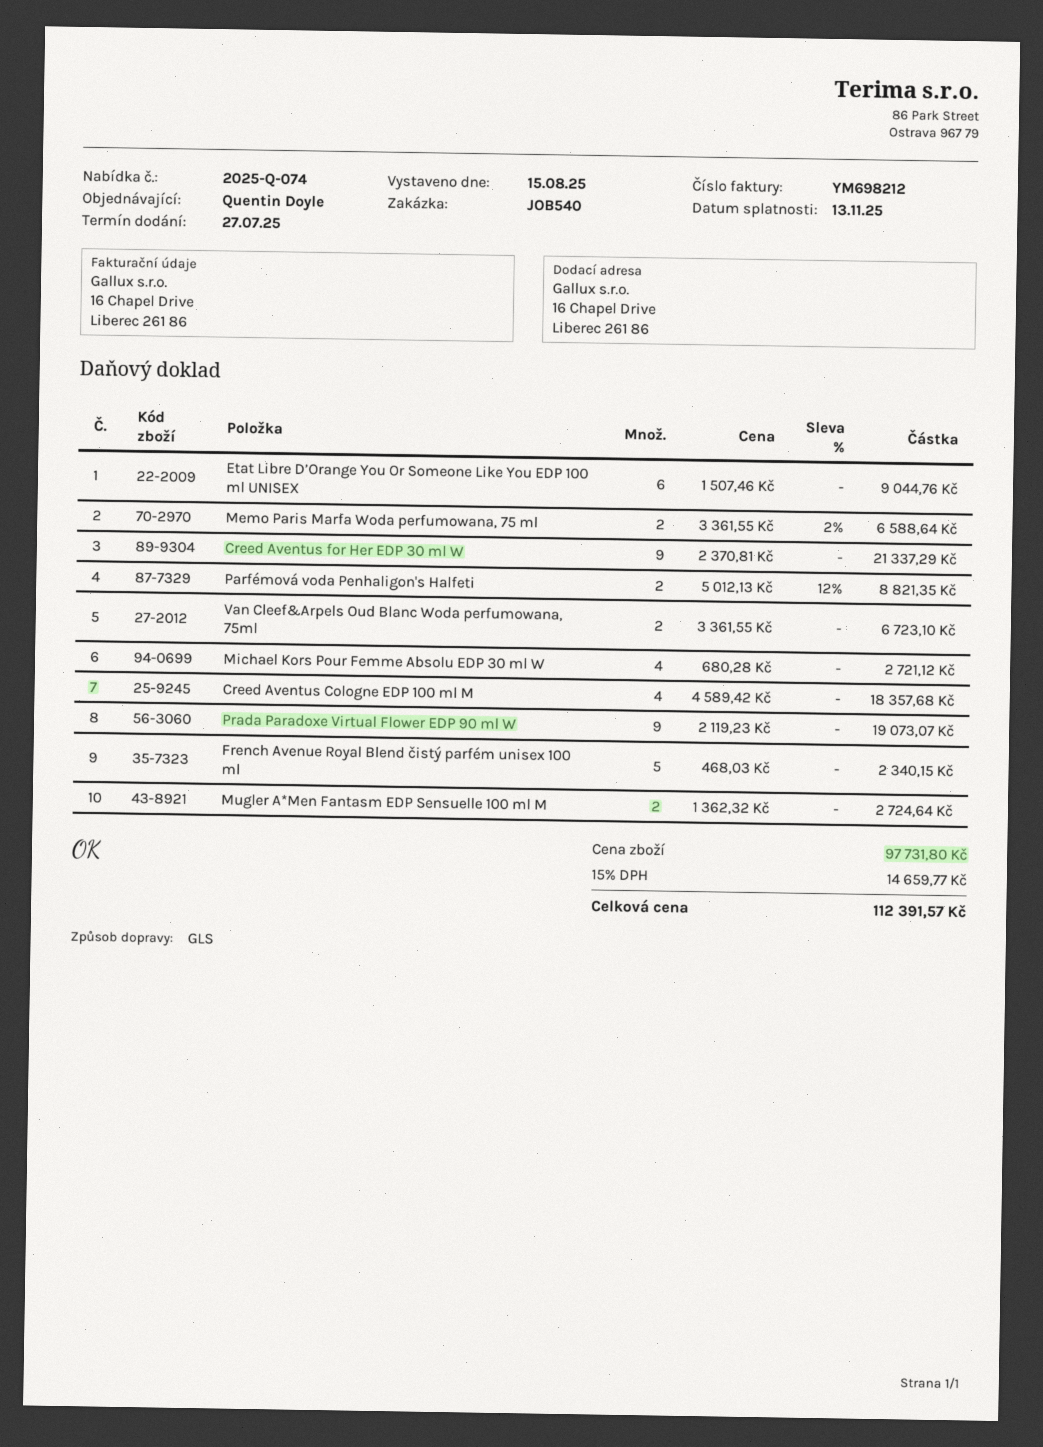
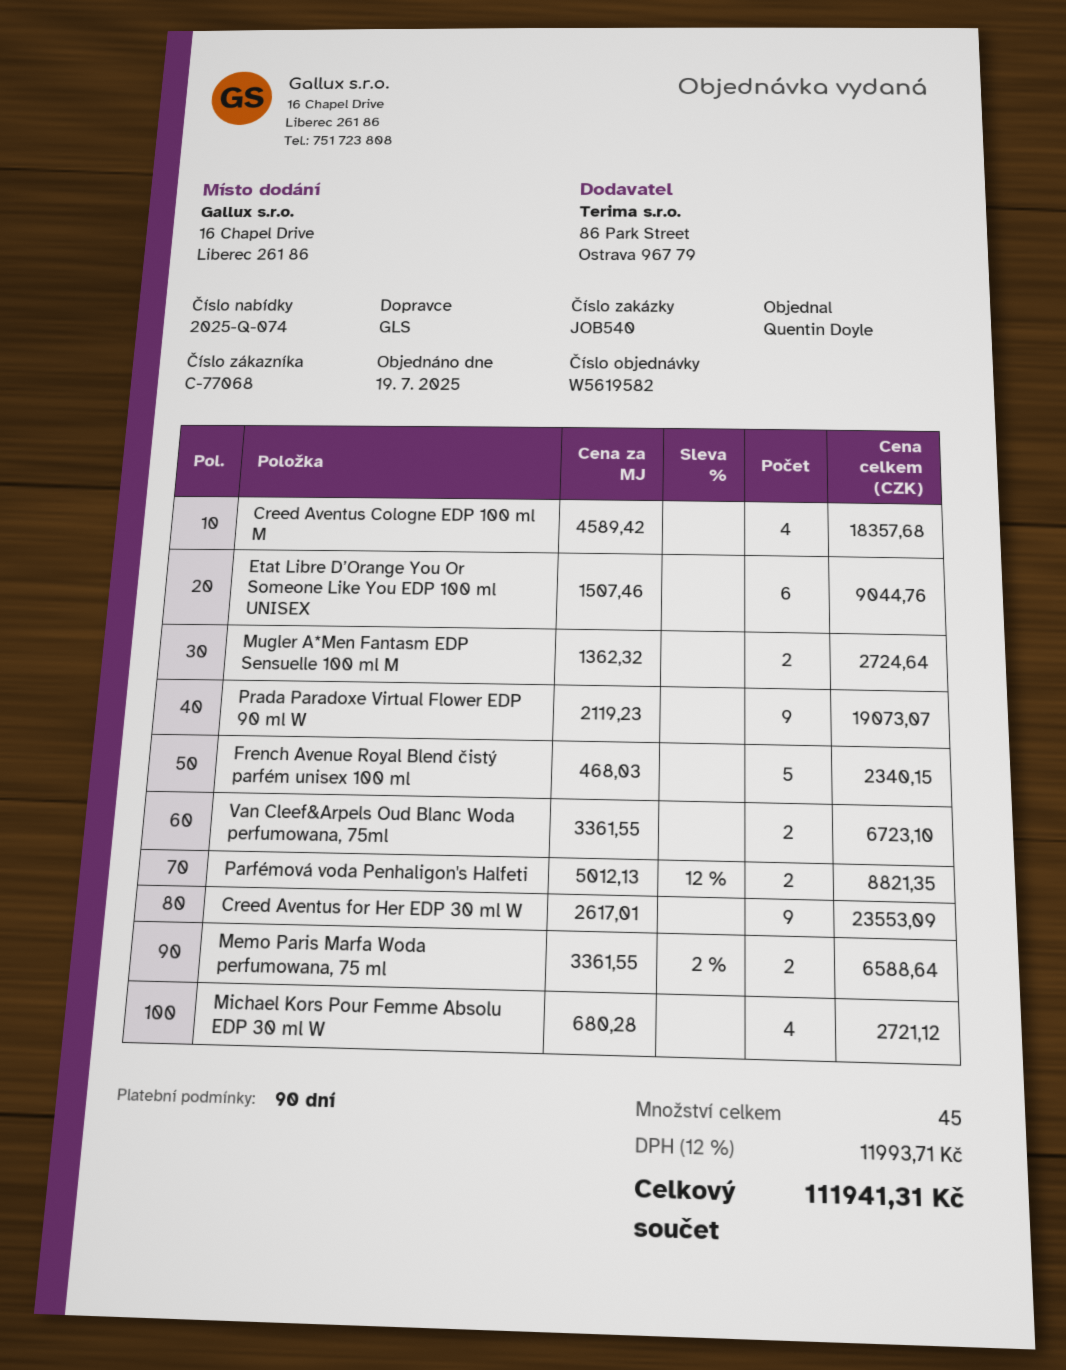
Creed Aventus for Her EDP 30 ml W: 9 x 2370.81 = 21337.29 -> 9 x 2617.01 = 23553.09
tax: 15% = 14659.77 -> 12% = 11993.71
total: 112391.57 -> 111941.31

